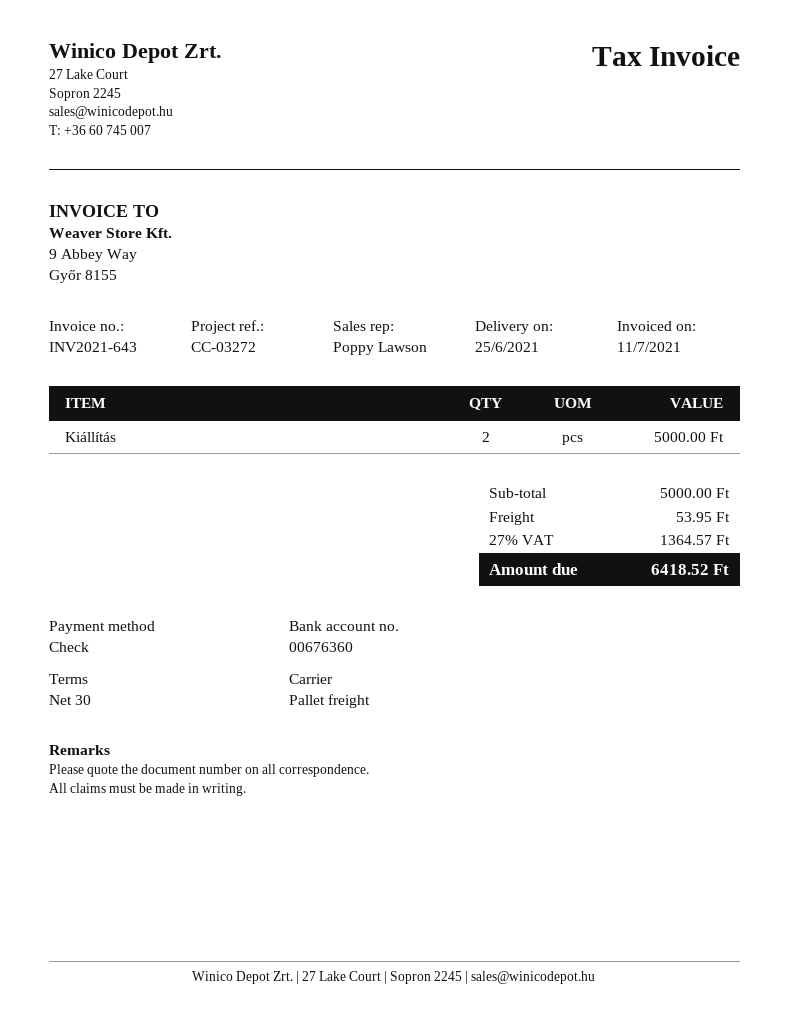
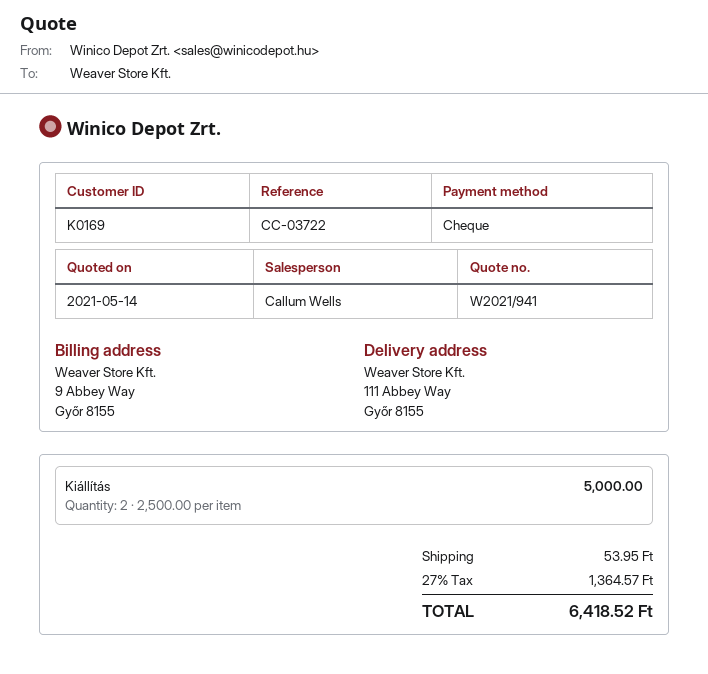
reference: CC-03272 -> CC-03722
sales rep: Poppy Lawson -> Callum Wells

